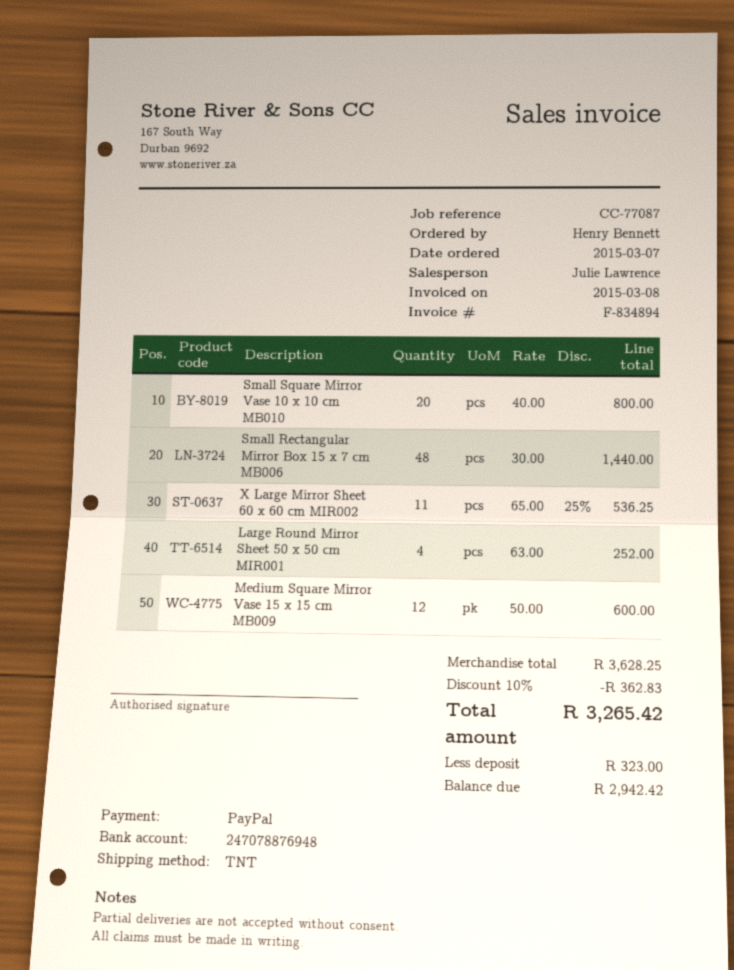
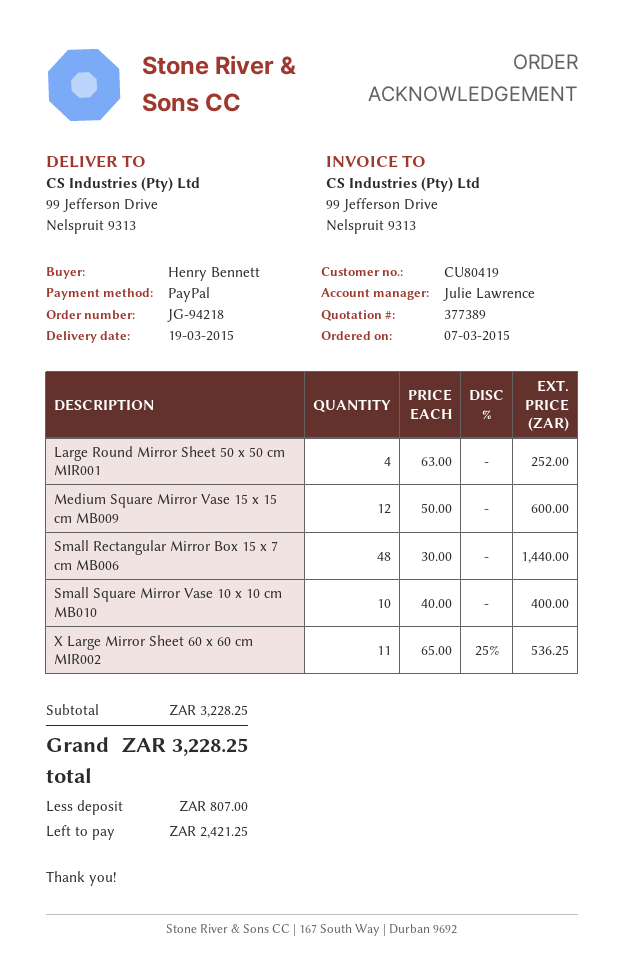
Small Square Mirror Vase 10 x 10 cm MB010: 20 x 40.00 = 800.00 -> 10 x 40.00 = 400.00
subtotal: 3628.25 -> 3228.25
discount: 10% = 362.83 -> none
total: 3265.42 -> 3228.25
deposit: 323.00 -> 807.00
balance: 2942.42 -> 2421.25

